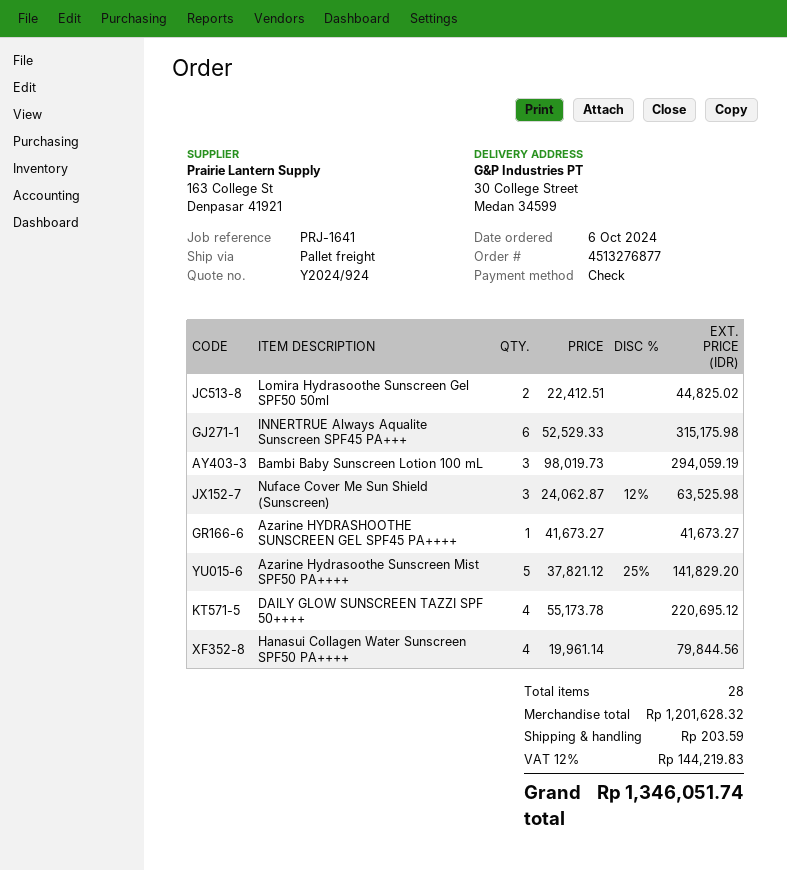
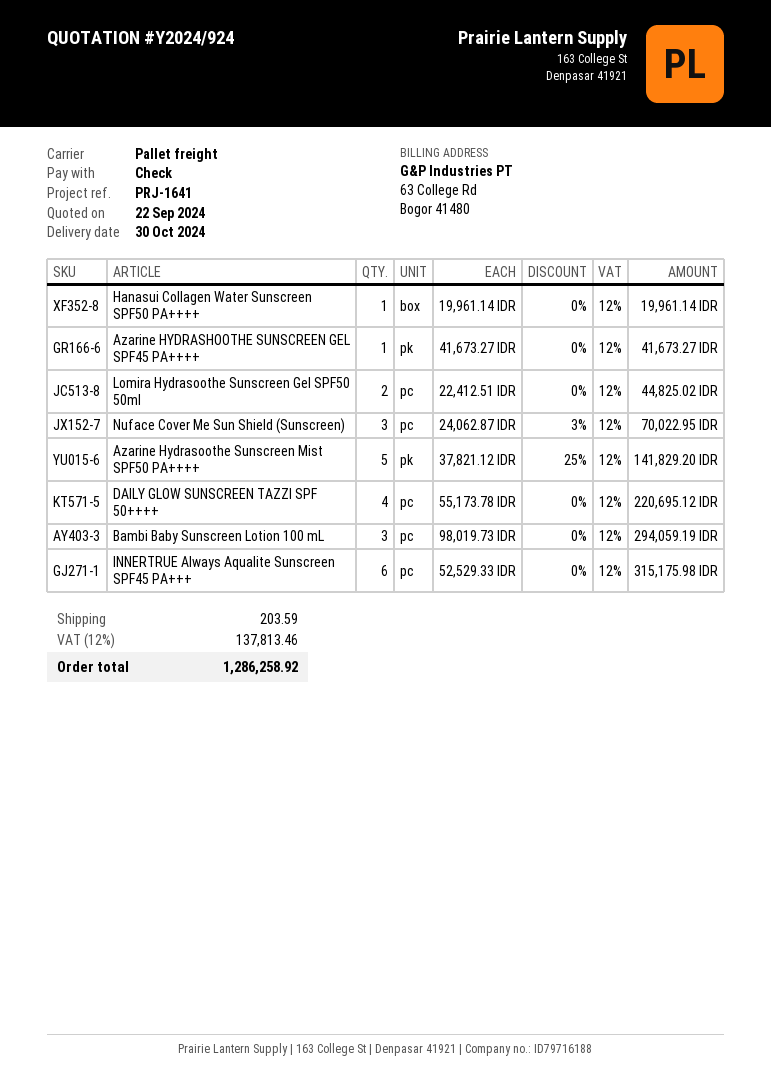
Nuface Cover Me Sun Shield (Sunscreen): 3 x 24062.87 - 12% = 63525.98 -> 3 x 24062.87 - 3% = 70022.95
Hanasui Collagen Water Sunscreen SPF50 PA++++: 4 x 19961.14 = 79844.56 -> 1 x 19961.14 = 19961.14
tax: 12% = 144219.83 -> 12% = 137813.46
total: 1346051.74 -> 1286258.92

